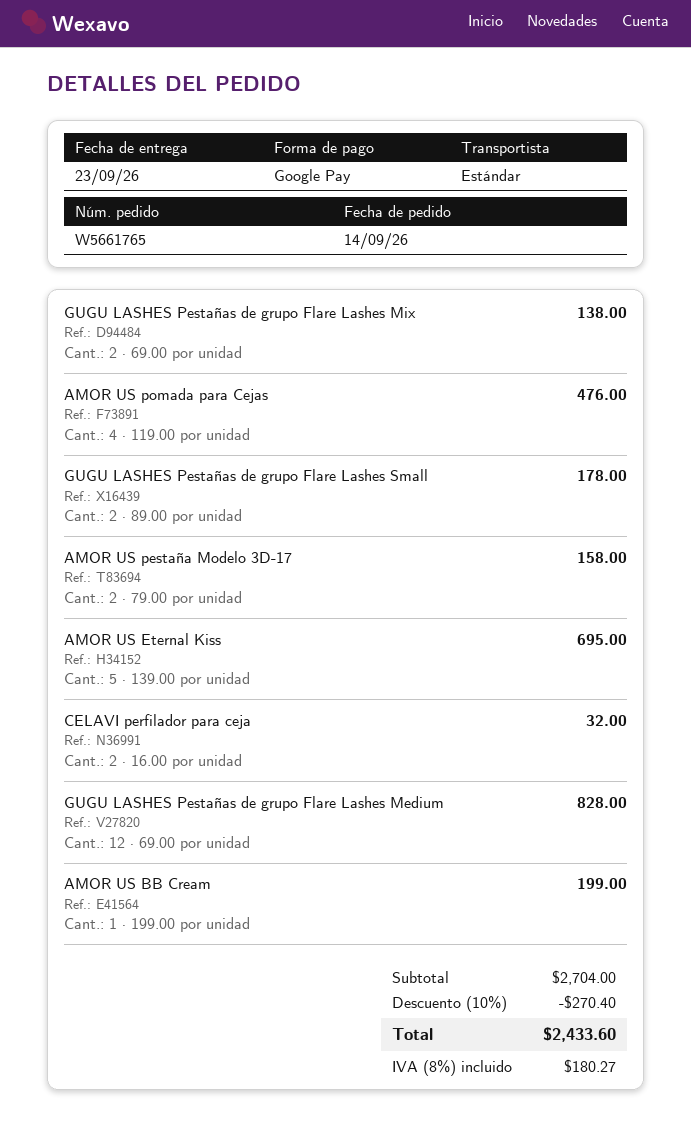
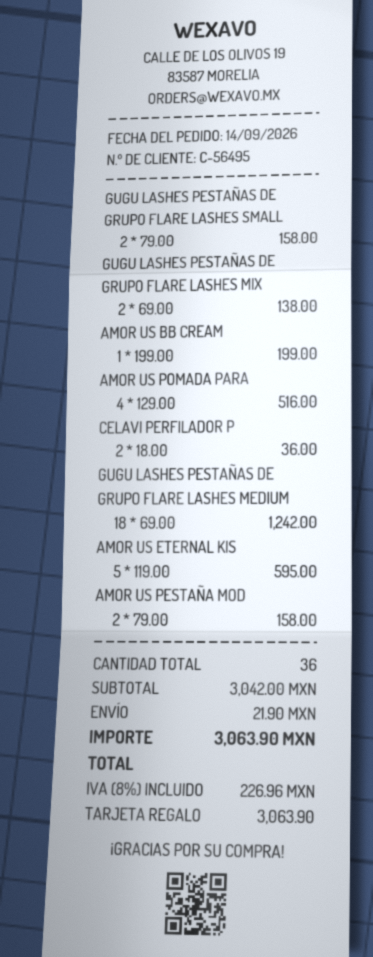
payment method: Google Pay -> gift card
AMOR US pomada para Cejas: 4 x 119.00 = 476.00 -> 4 x 129.00 = 516.00
GUGU LASHES Pestañas de grupo Flare Lashes Small: 2 x 89.00 = 178.00 -> 2 x 79.00 = 158.00
AMOR US Eternal Kiss: 5 x 139.00 = 695.00 -> 5 x 119.00 = 595.00
CELAVI perfilador para ceja: 2 x 16.00 = 32.00 -> 2 x 18.00 = 36.00
GUGU LASHES Pestañas de grupo Flare Lashes Medium: 12 x 69.00 = 828.00 -> 18 x 69.00 = 1242.00
subtotal: 2704.00 -> 3042.00
discount: 10% = 270.40 -> none
shipping: none -> 21.90
tax: 8% = 180.27 -> 8% = 226.96
total: 2433.60 -> 3063.90

